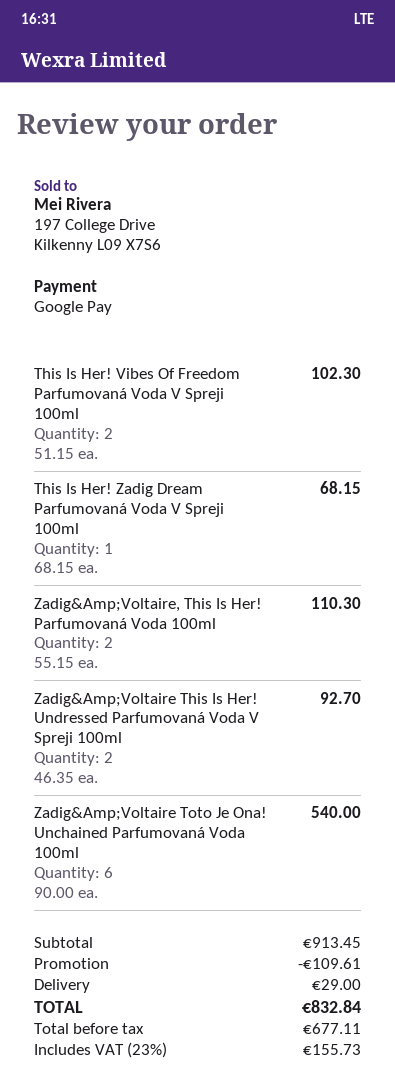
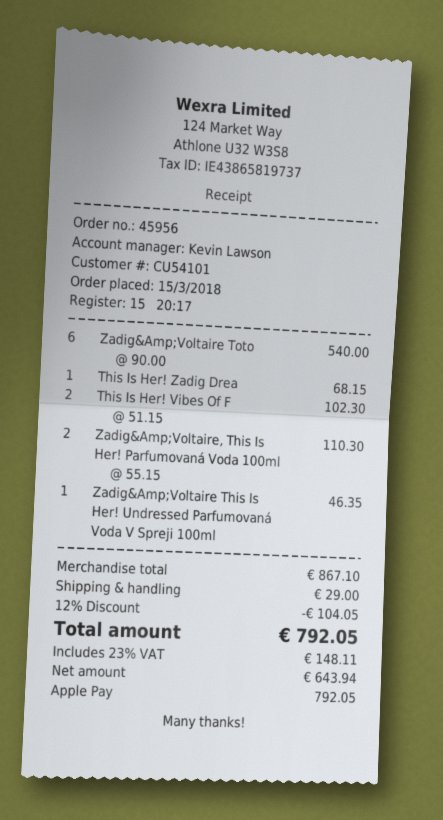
payment method: Google Pay -> Apple Pay
Zadig&Amp;Voltaire This Is Her! Undressed Parfumovaná Voda V Spreji 100ml: 2 x 46.35 = 92.70 -> 1 x 46.35 = 46.35
subtotal: 913.45 -> 867.10
discount: 109.61 -> 104.05
net: 677.11 -> 643.94
tax: 23% = 155.73 -> 23% = 148.11
total: 832.84 -> 792.05

